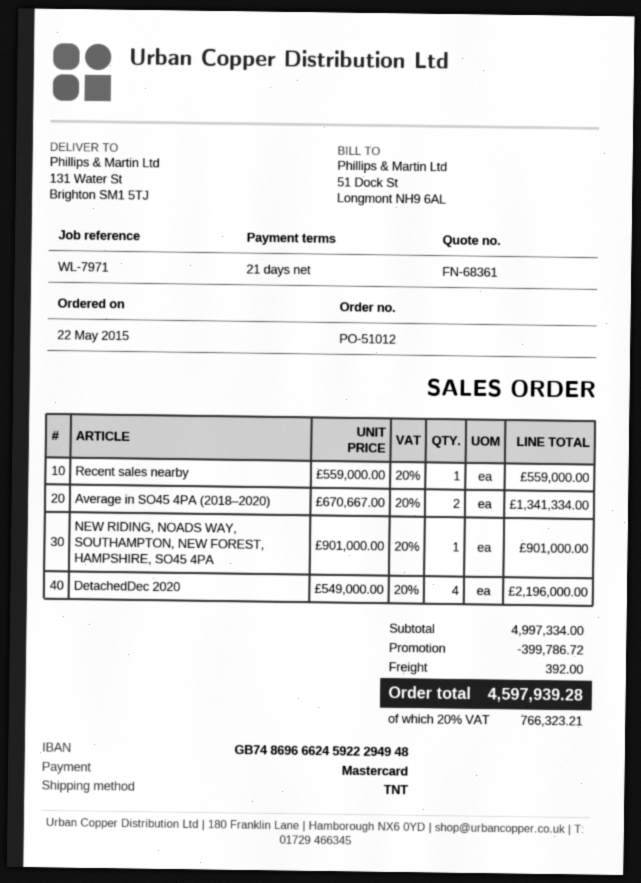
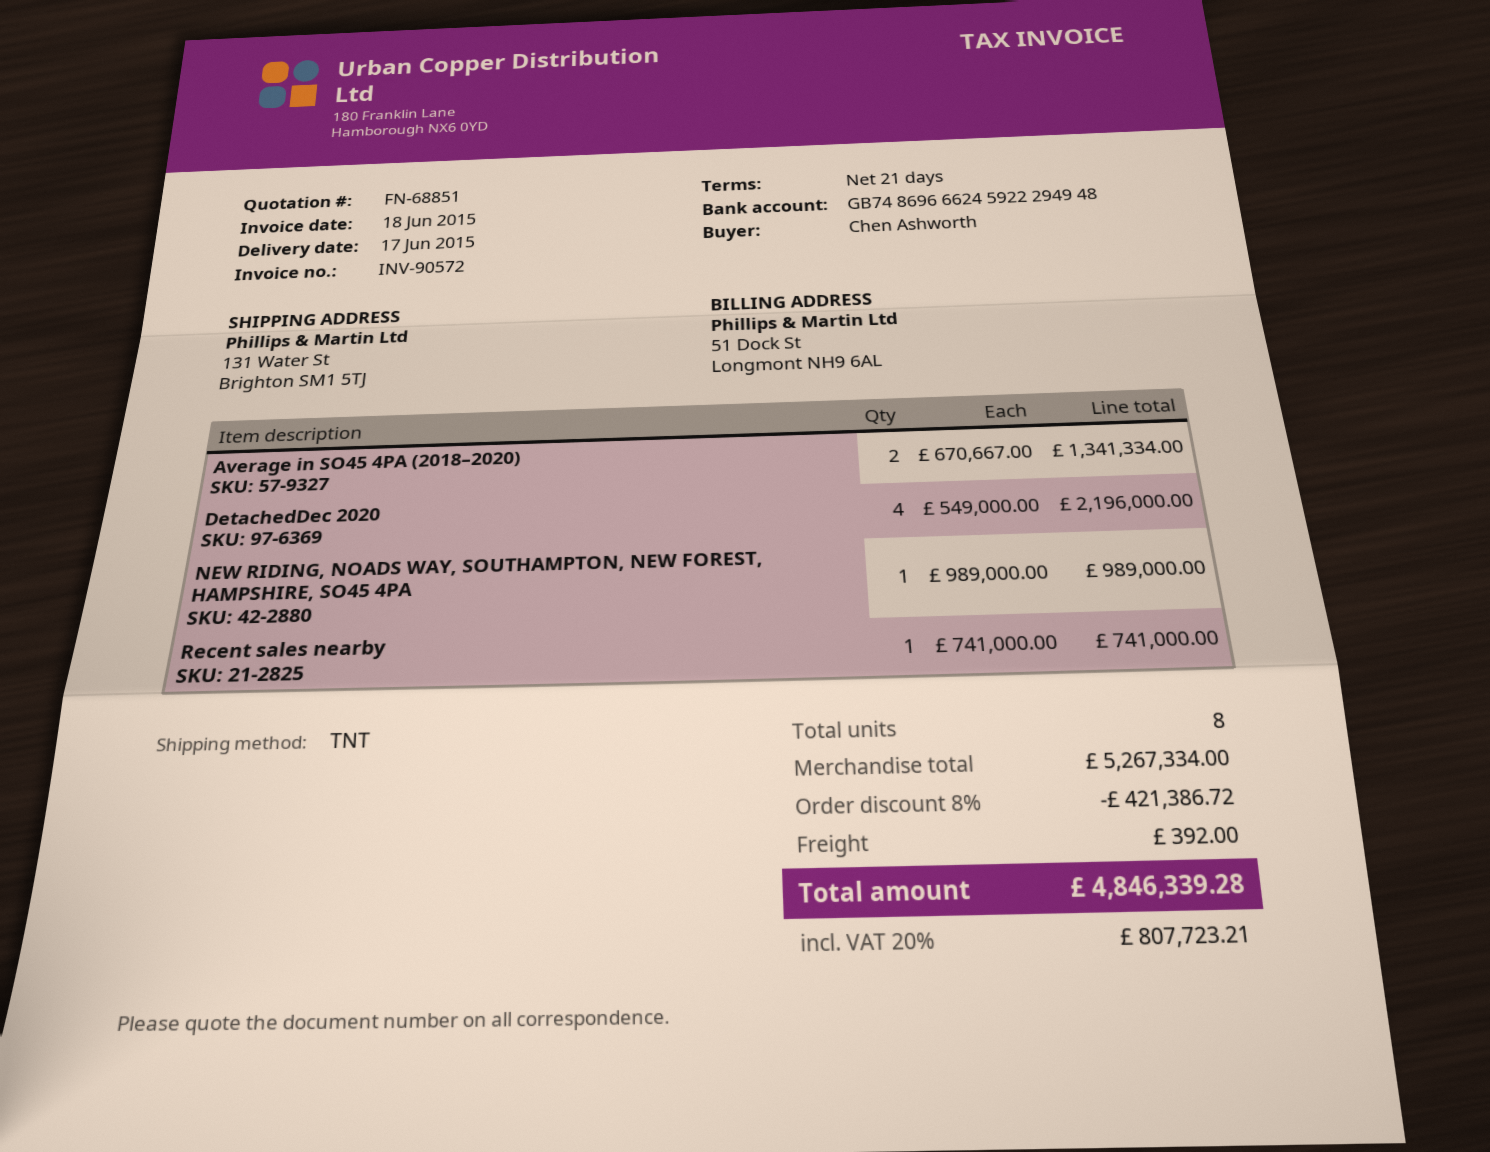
quote number: FN-68361 -> FN-68851
Recent sales nearby: 1 x 559000.00 = 559000.00 -> 1 x 741000.00 = 741000.00
NEW RIDING, NOADS WAY, SOUTHAMPTON, NEW FOREST, HAMPSHIRE, SO45 4PA: 1 x 901000.00 = 901000.00 -> 1 x 989000.00 = 989000.00
subtotal: 4997334.00 -> 5267334.00
discount: 399786.72 -> 421386.72
tax: 20% = 766323.21 -> 20% = 807723.21
total: 4597939.28 -> 4846339.28

